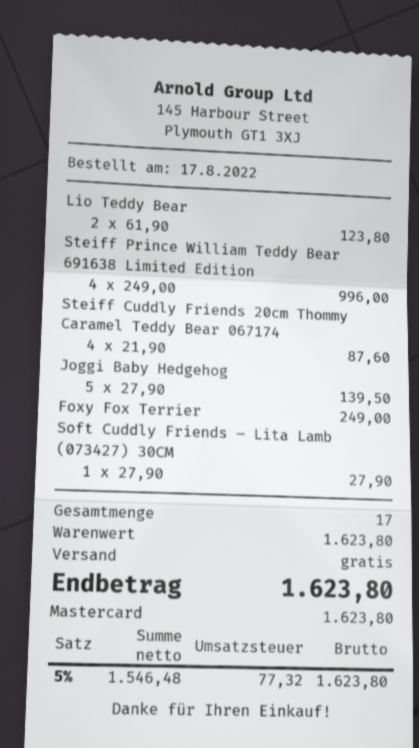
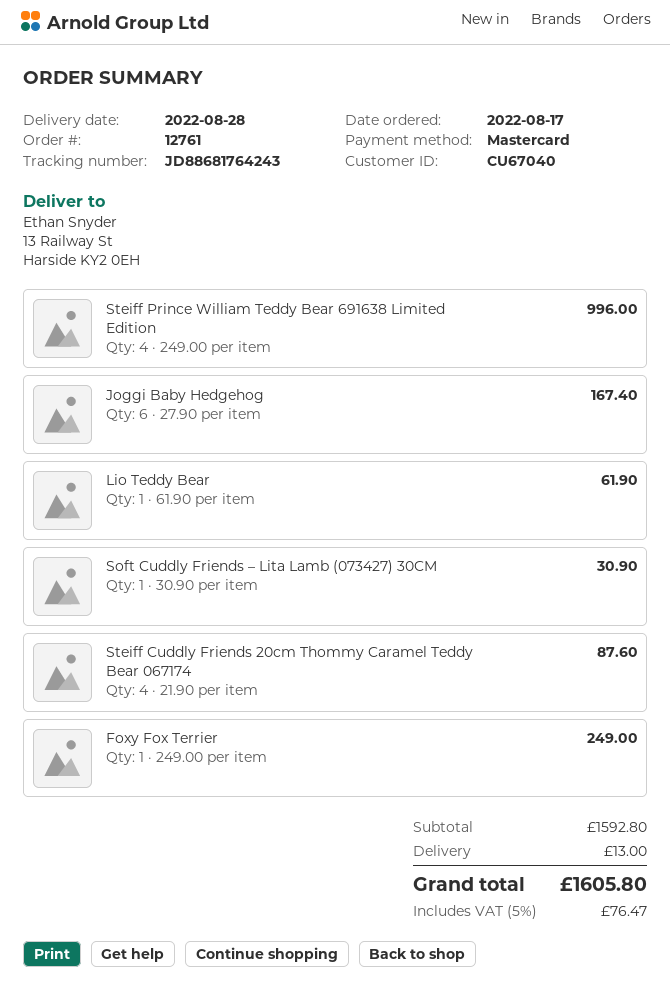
Lio Teddy Bear: 2 x 61.90 = 123.80 -> 1 x 61.90 = 61.90
Joggi Baby Hedgehog: 5 x 27.90 = 139.50 -> 6 x 27.90 = 167.40
Soft Cuddly Friends – Lita Lamb (073427) 30CM: 1 x 27.90 = 27.90 -> 1 x 30.90 = 30.90
subtotal: 1623.80 -> 1592.80
shipping: 0.00 -> 13.00
tax: 5% = 77.32 -> 5% = 76.47
total: 1623.80 -> 1605.80

